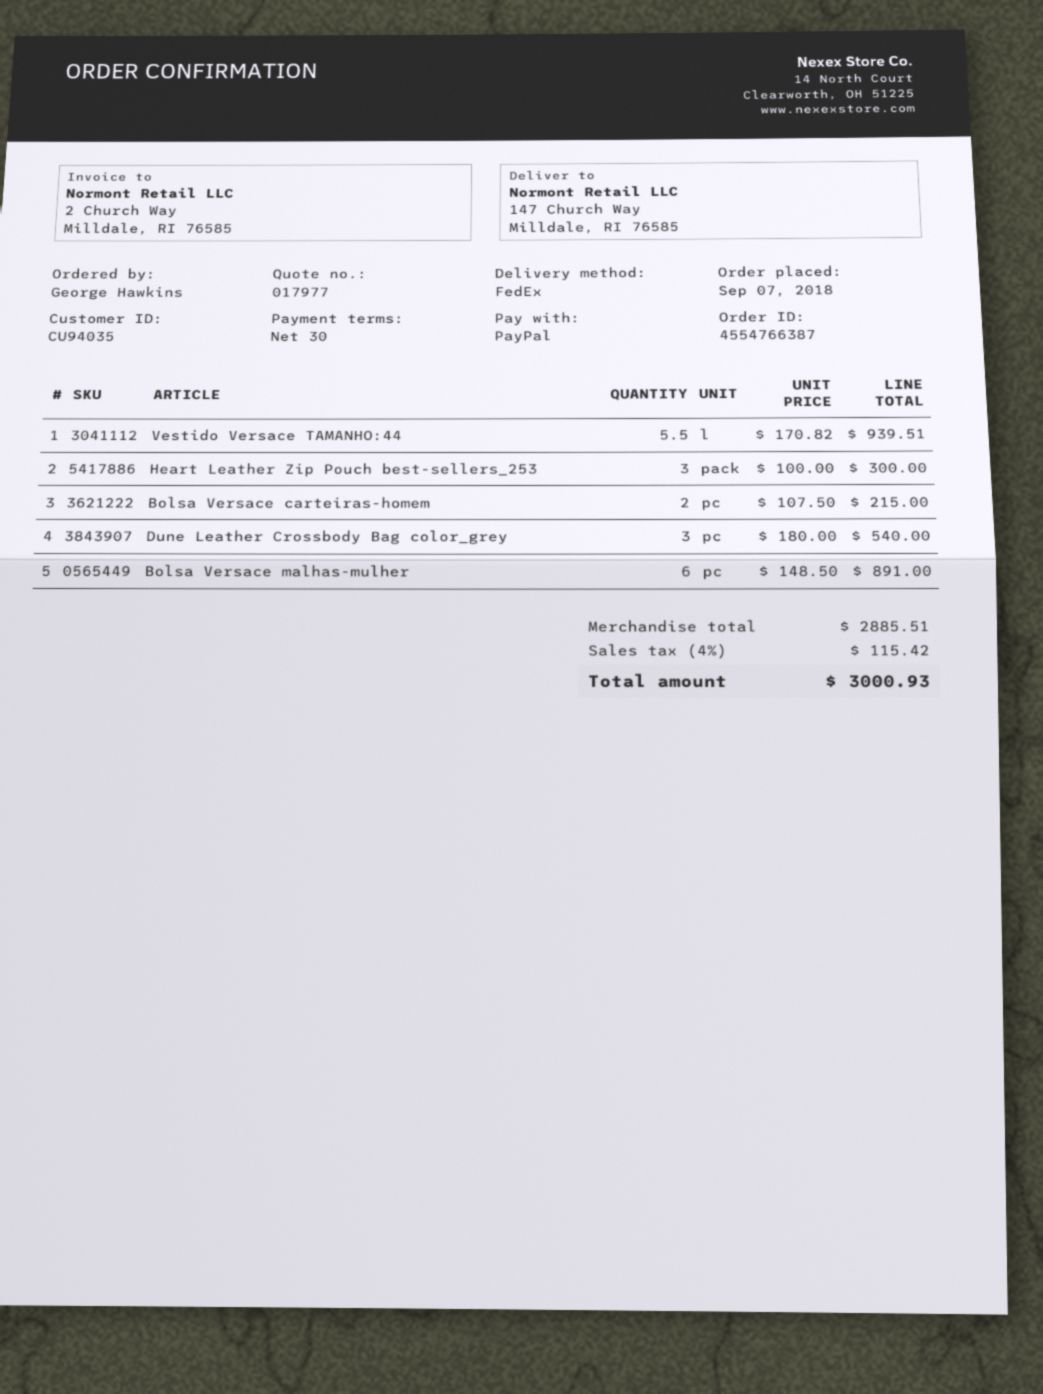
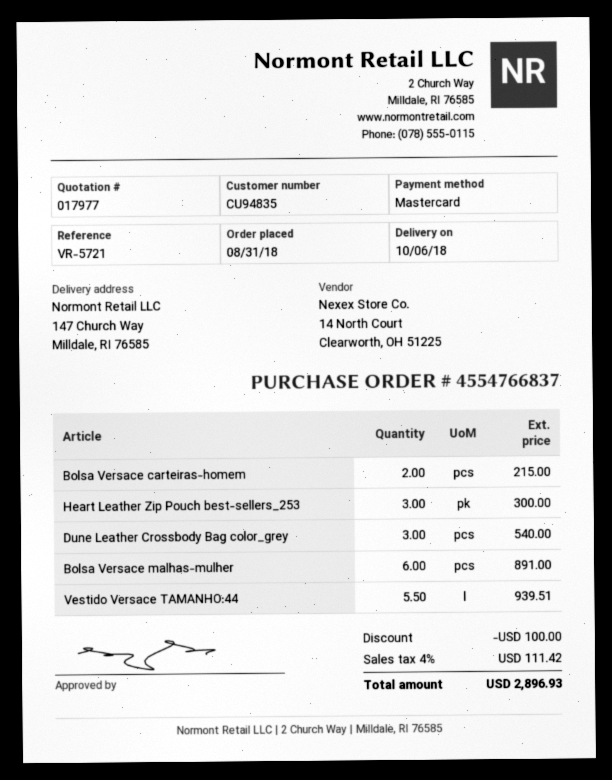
order number: 4554766387 -> 4554766837
order date: 2018-09-07 -> 2018-08-31
customer number: CU94035 -> CU94835
payment method: PayPal -> Mastercard
discount: none -> 100.00
tax: 4% = 115.42 -> 4% = 111.42
total: 3000.93 -> 2896.93

